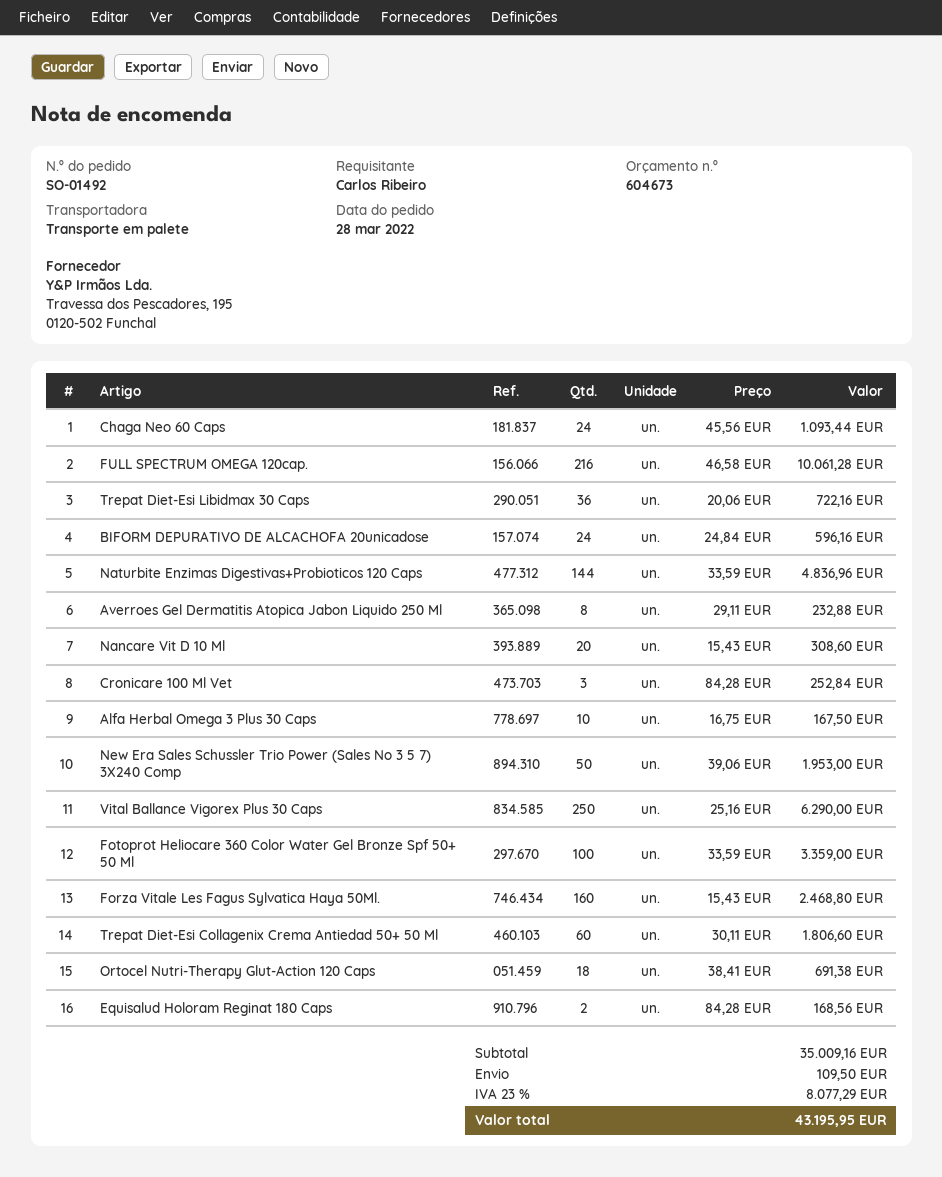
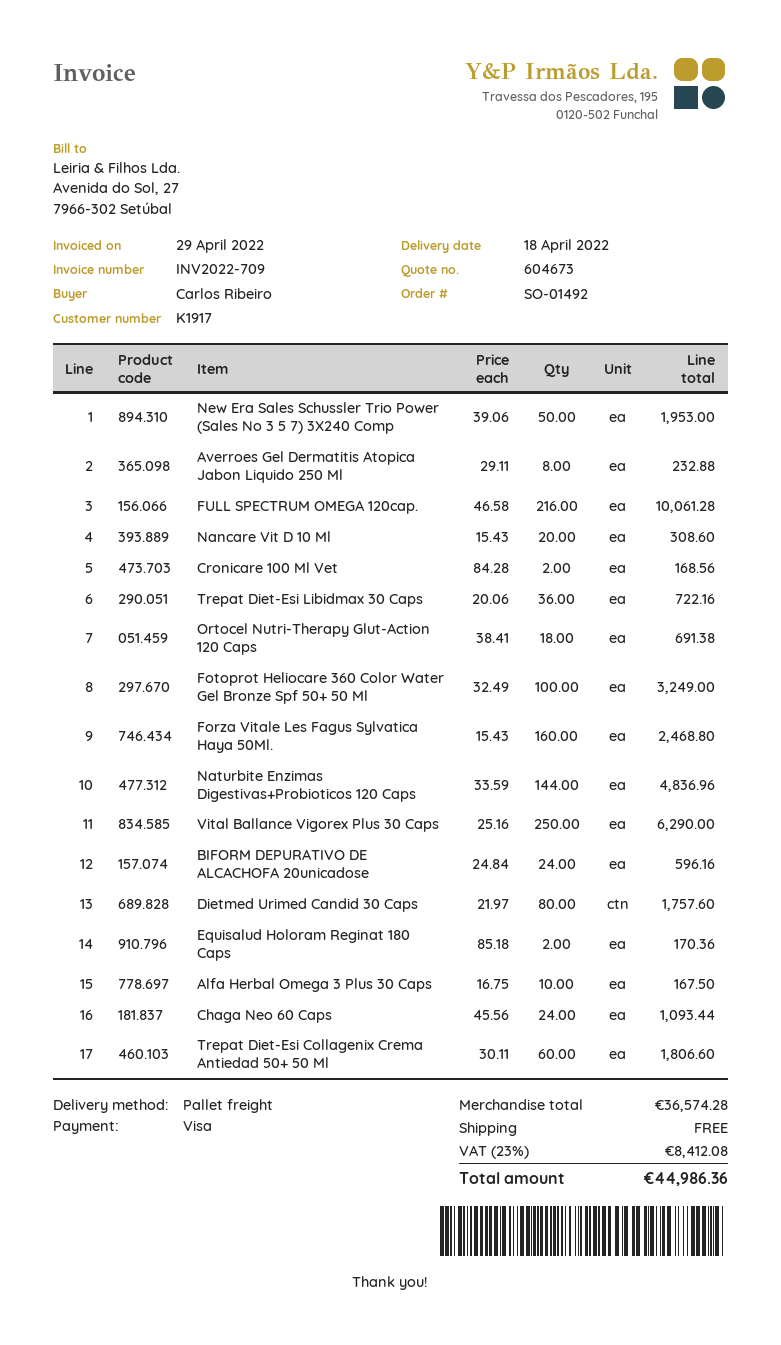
Cronicare 100 Ml Vet: 3 x 84.28 = 252.84 -> 2 x 84.28 = 168.56
Fotoprot Heliocare 360 Color Water Gel Bronze Spf 50+ 50 Ml: 100 x 33.59 = 3359.00 -> 100 x 32.49 = 3249.00
Equisalud Holoram Reginat 180 Caps: 2 x 84.28 = 168.56 -> 2 x 85.18 = 170.36
Dietmed Urimed Candid 30 Caps: none -> 80 x 21.97 = 1757.60
subtotal: 35009.16 -> 36574.28
shipping: 109.50 -> 0.00
tax: 23% = 8077.29 -> 23% = 8412.08
total: 43195.95 -> 44986.36

